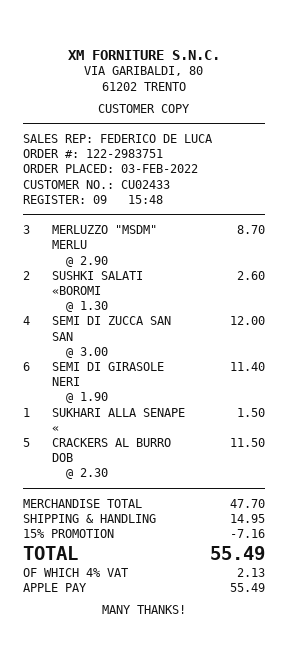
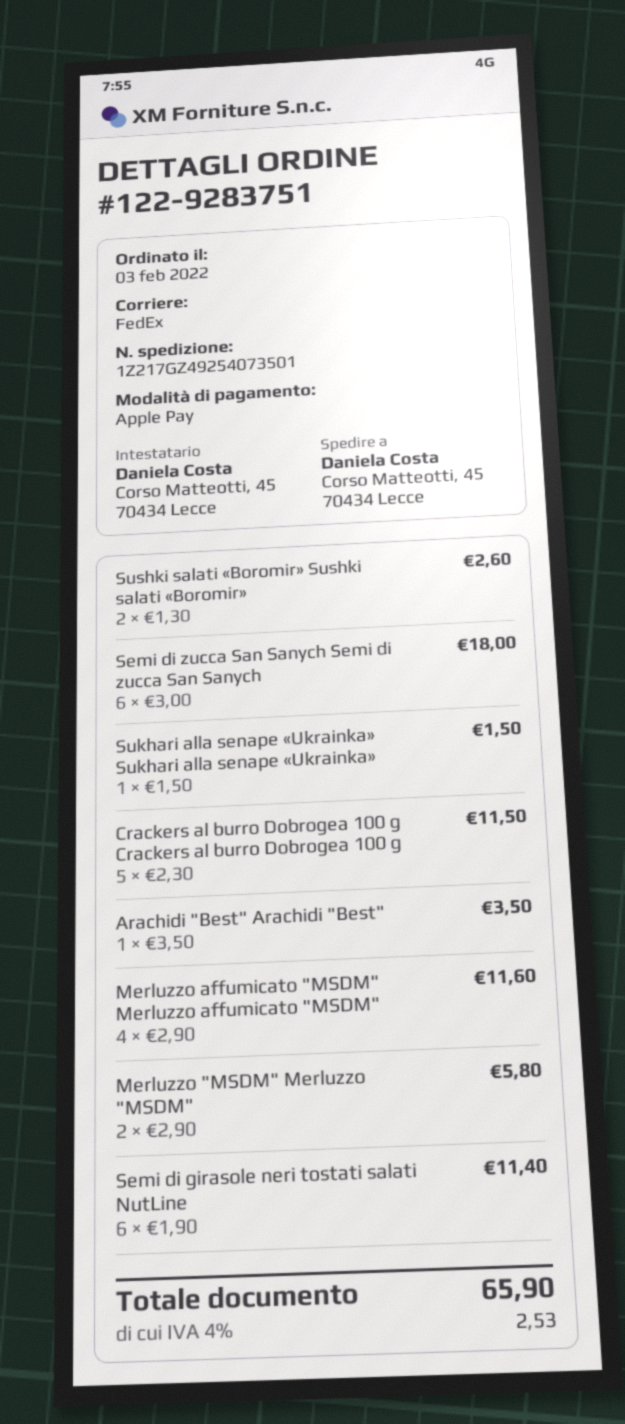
order number: 122-2983751 -> 122-9283751
MERLUZZO "MSDM" MERLU: 3 x 2.90 = 8.70 -> 2 x 2.90 = 5.80
SEMI DI ZUCCA SAN SAN: 4 x 3.00 = 12.00 -> 6 x 3.00 = 18.00
Arachidi "Best" Arachidi "Best": none -> 1 x 3.50 = 3.50
Merluzzo affumicato "MSDM" Merluzzo affumicato "MSDM": none -> 4 x 2.90 = 11.60
discount: 15% = 7.16 -> none
shipping: 14.95 -> none
tax: 4% = 2.13 -> 4% = 2.53
total: 55.49 -> 65.90

